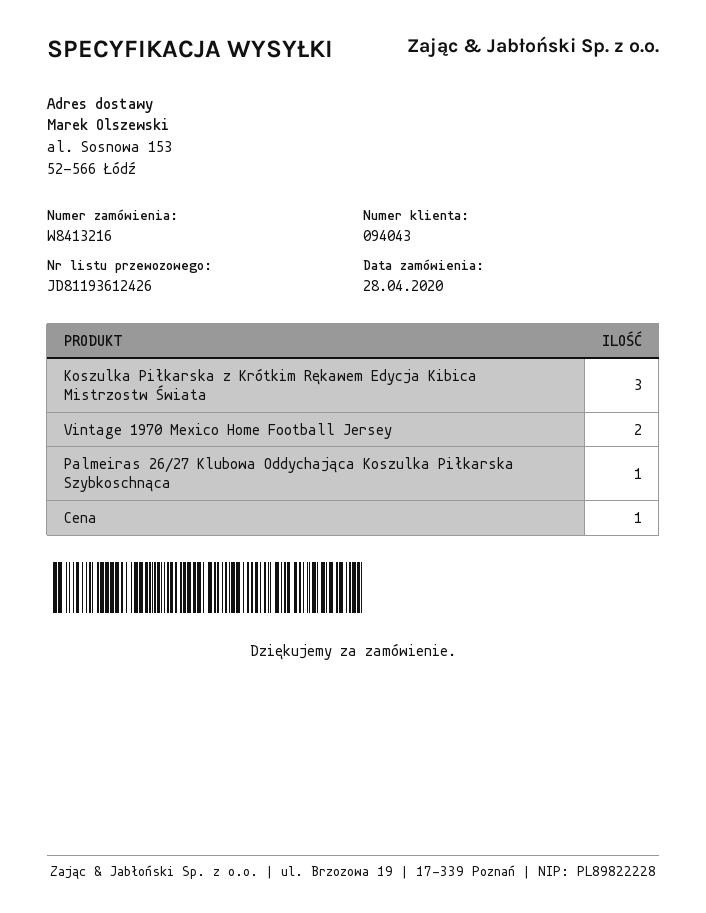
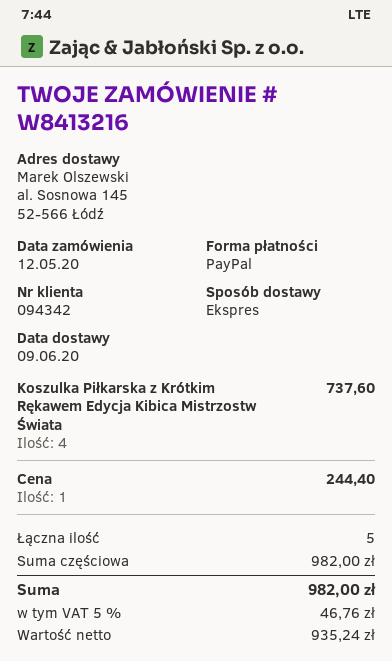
order date: 2020-04-28 -> 2020-05-12
customer number: 094043 -> 094342
ship to: al. Sosnowa 153, 52-566 Łódź -> al. Sosnowa 145, 52-566 Łódź
Koszulka Piłkarska z Krótkim Rękawem Edycja Kibica Mistrzostw Świata: 3 -> 4
Vintage 1970 Mexico Home Football Jersey: 2 -> none
Palmeiras 26/27 Klubowa Oddychająca Koszulka Piłkarska Szybkoschnąca: 1 -> none

